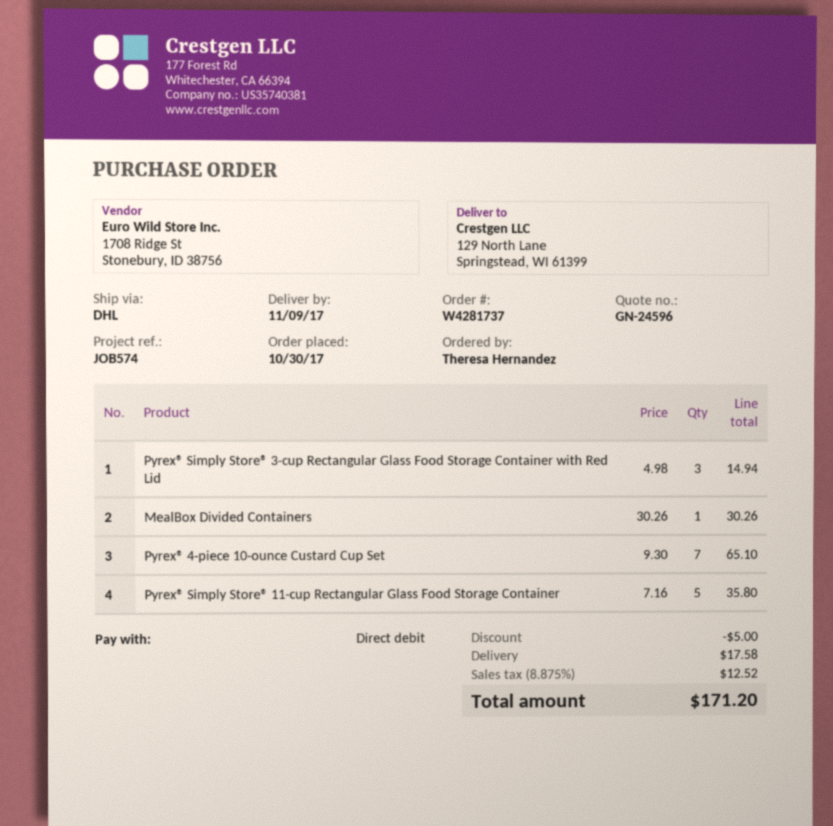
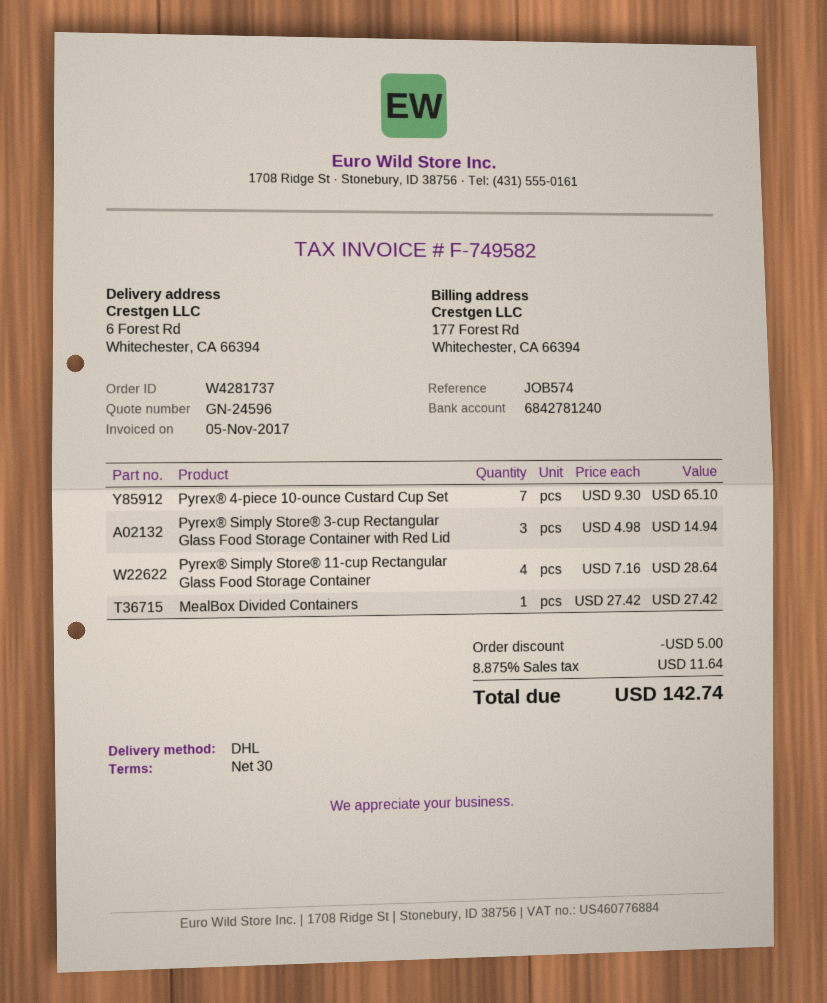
ship to: 129 North Lane, Springstead, WI 61399 -> 6 Forest Rd, Whitechester, CA 66394
MealBox Divided Containers: 1 x 30.26 = 30.26 -> 1 x 27.42 = 27.42
Pyrex® Simply Store® 11-cup Rectangular Glass Food Storage Container: 5 x 7.16 = 35.80 -> 4 x 7.16 = 28.64
shipping: 17.58 -> none
tax: 8.875% = 12.52 -> 8.875% = 11.64
total: 171.20 -> 142.74

